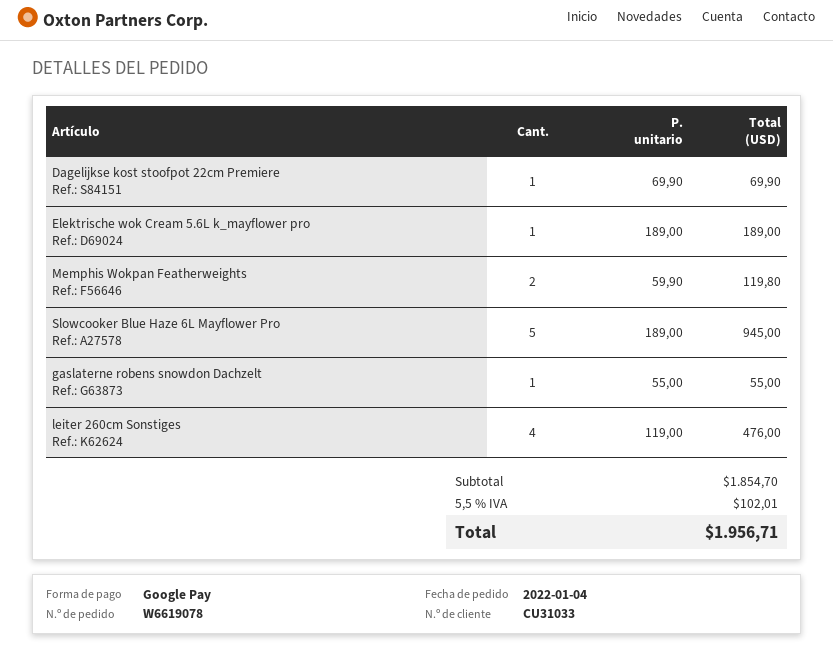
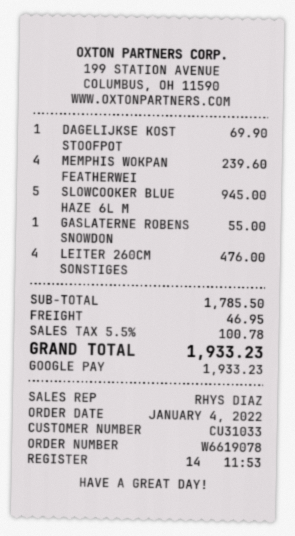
Elektrische wok Cream 5.6L k_mayflower pro: 1 for 189.00 -> none
Memphis Wokpan Featherweights: 2 for 119.80 -> 4 for 239.60
subtotal: 1854.70 -> 1785.50
shipping: none -> 46.95
tax: 5.5% = 102.01 -> 5.5% = 100.78
total: 1956.71 -> 1933.23

